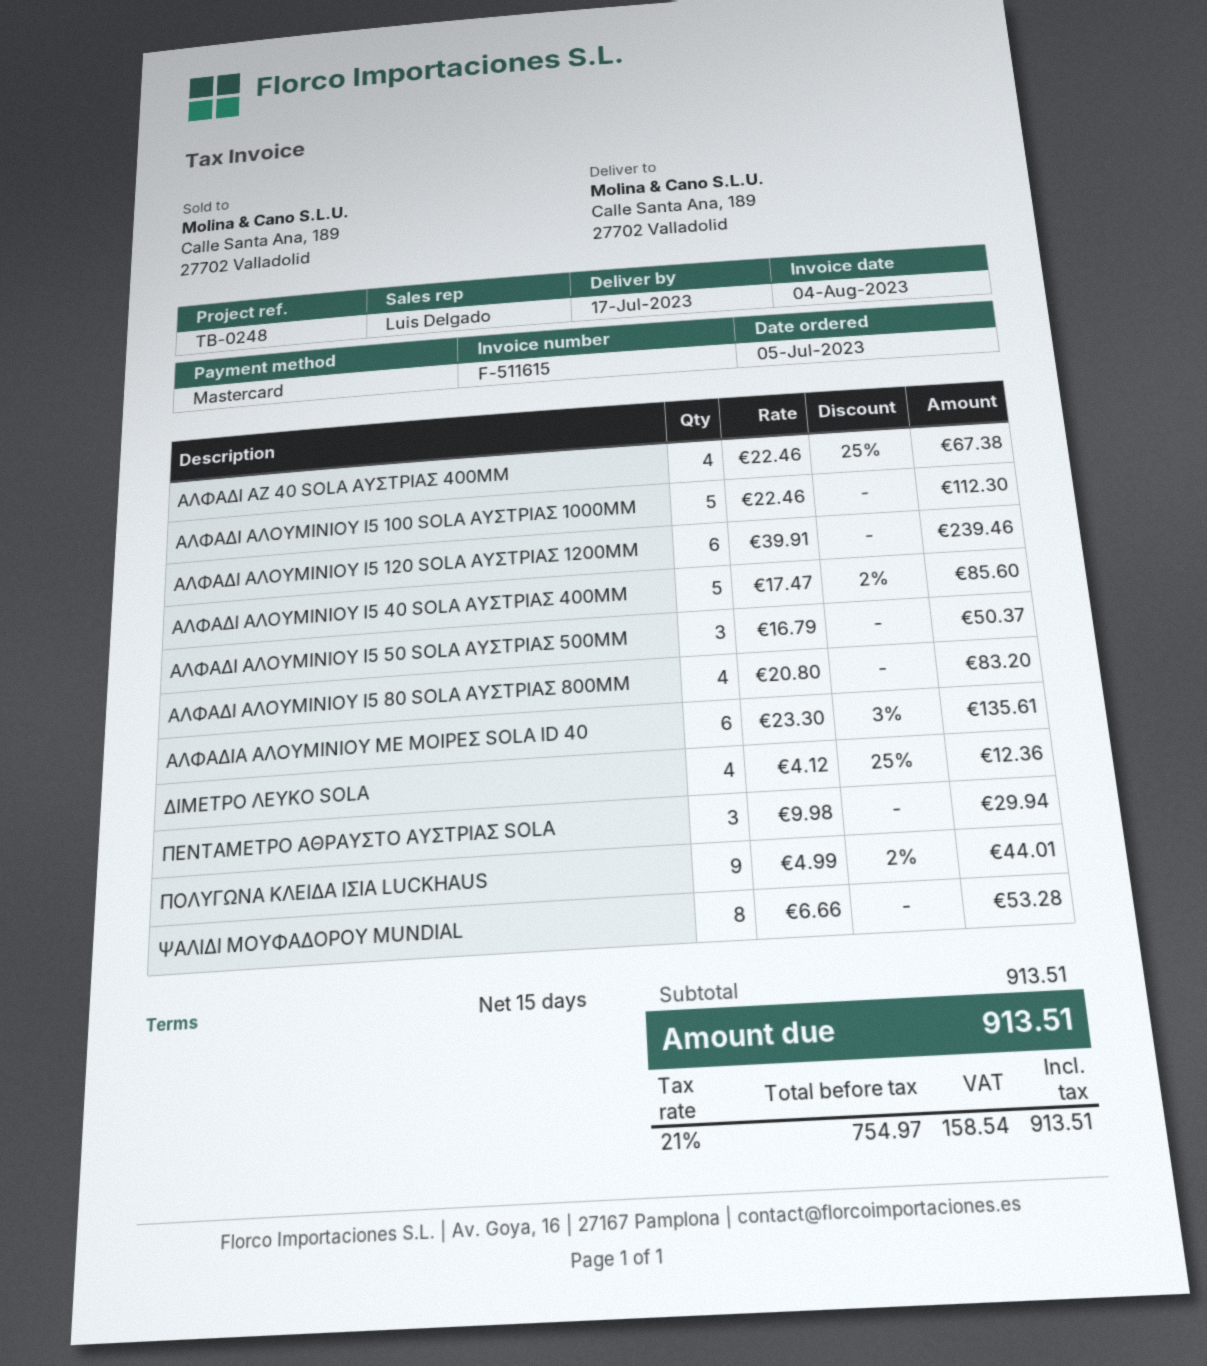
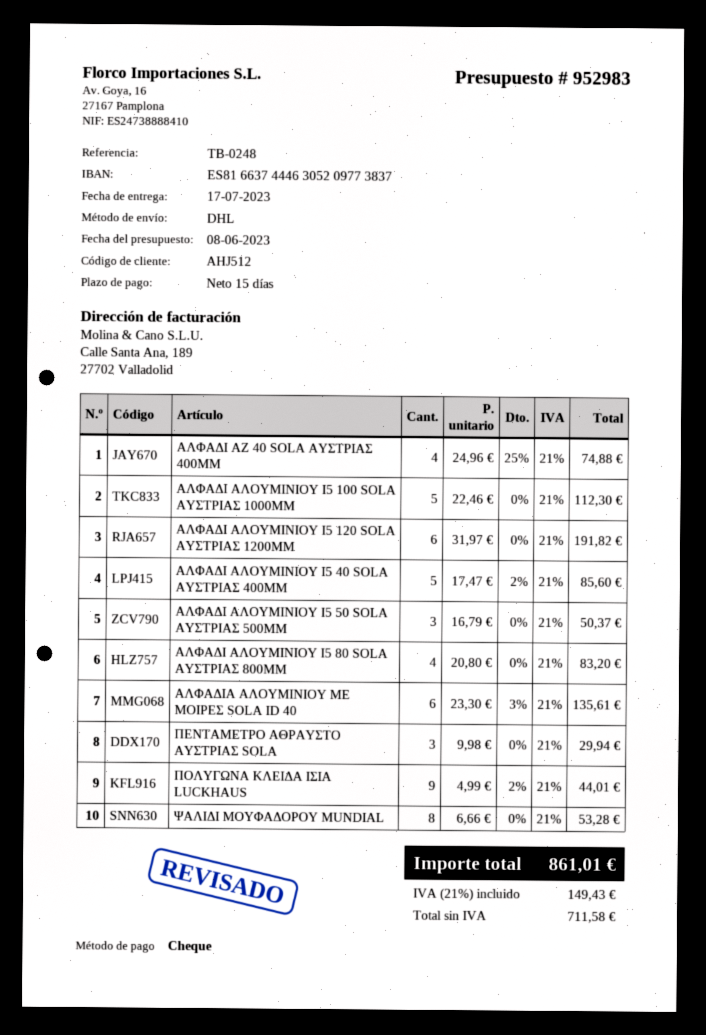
payment method: Mastercard -> cheque
ΑΛΦΑΔΙ AZ 40 SOLA ΑΥΣΤΡΙΑΣ 400MM: 4 x 22.46 - 25% = 67.38 -> 4 x 24.96 - 25% = 74.88
ΑΛΦΑΔΙ ΑΛΟΥΜΙΝΙΟΥ I5 120 SOLA ΑΥΣΤΡΙΑΣ 1200ΜΜ: 6 x 39.91 = 239.46 -> 6 x 31.97 = 191.82
ΔΙΜΕΤΡΟ ΛΕΥΚΟ SOLA: 4 x 4.12 - 25% = 12.36 -> none
net: 754.97 -> 711.58
tax: 21% = 158.54 -> 21% = 149.43
total: 913.51 -> 861.01

